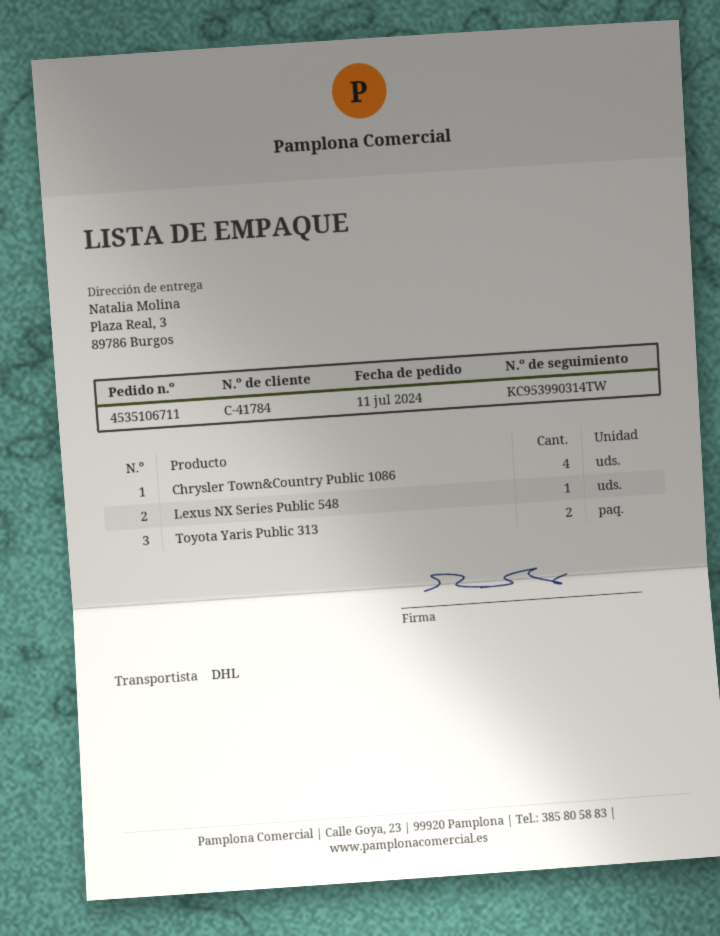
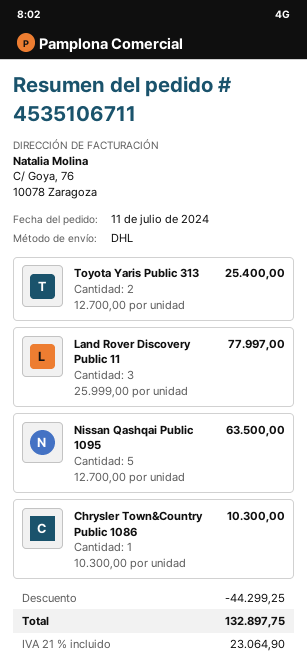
Chrysler Town&Country Public 1086: 4 -> 1
Lexus NX Series Public 548: 1 -> none
Land Rover Discovery Public 11: none -> 3
Nissan Qashqai Public 1095: none -> 5

